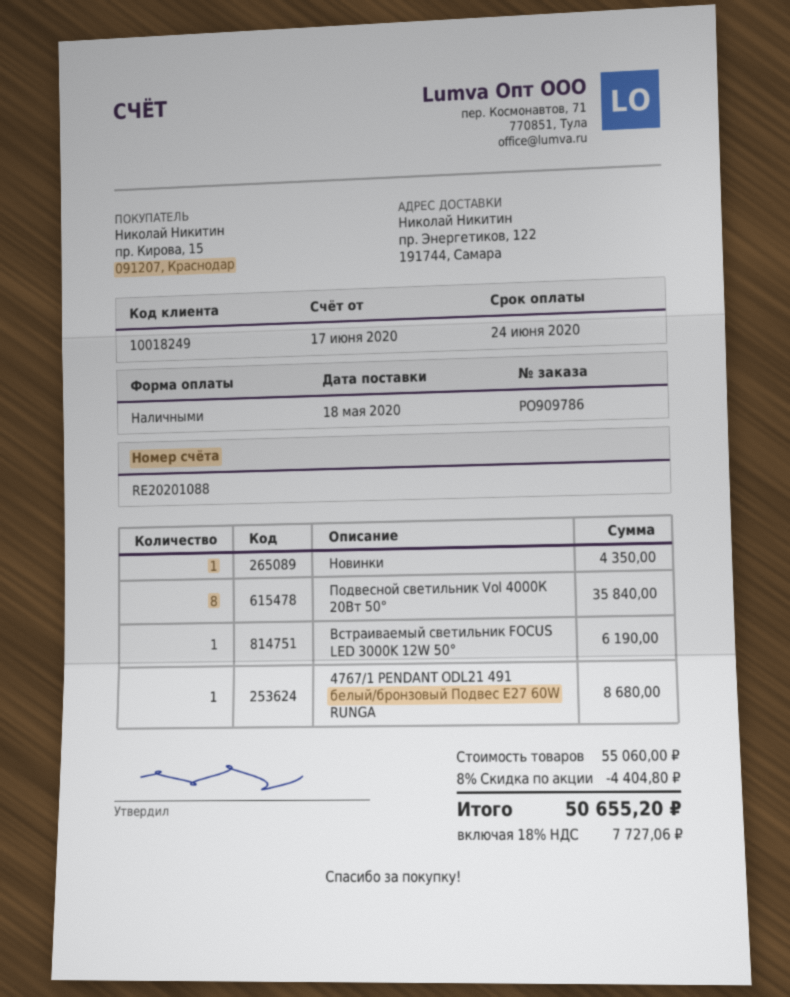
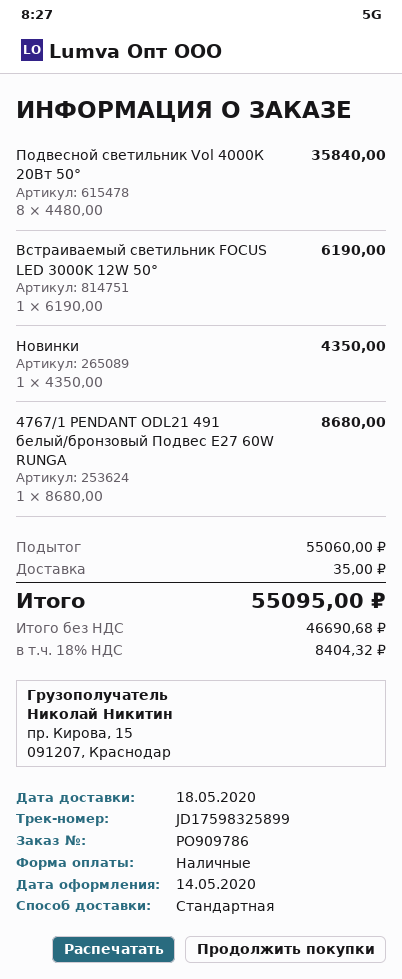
ship to: пр. Энергетиков, 122, 191744, Самара -> пр. Кирова, 15, 091207, Краснодар
discount: 8% = 4404.80 -> none
shipping: none -> 35.00
tax: 18% = 7727.06 -> 18% = 8404.32
total: 50655.20 -> 55095.00

